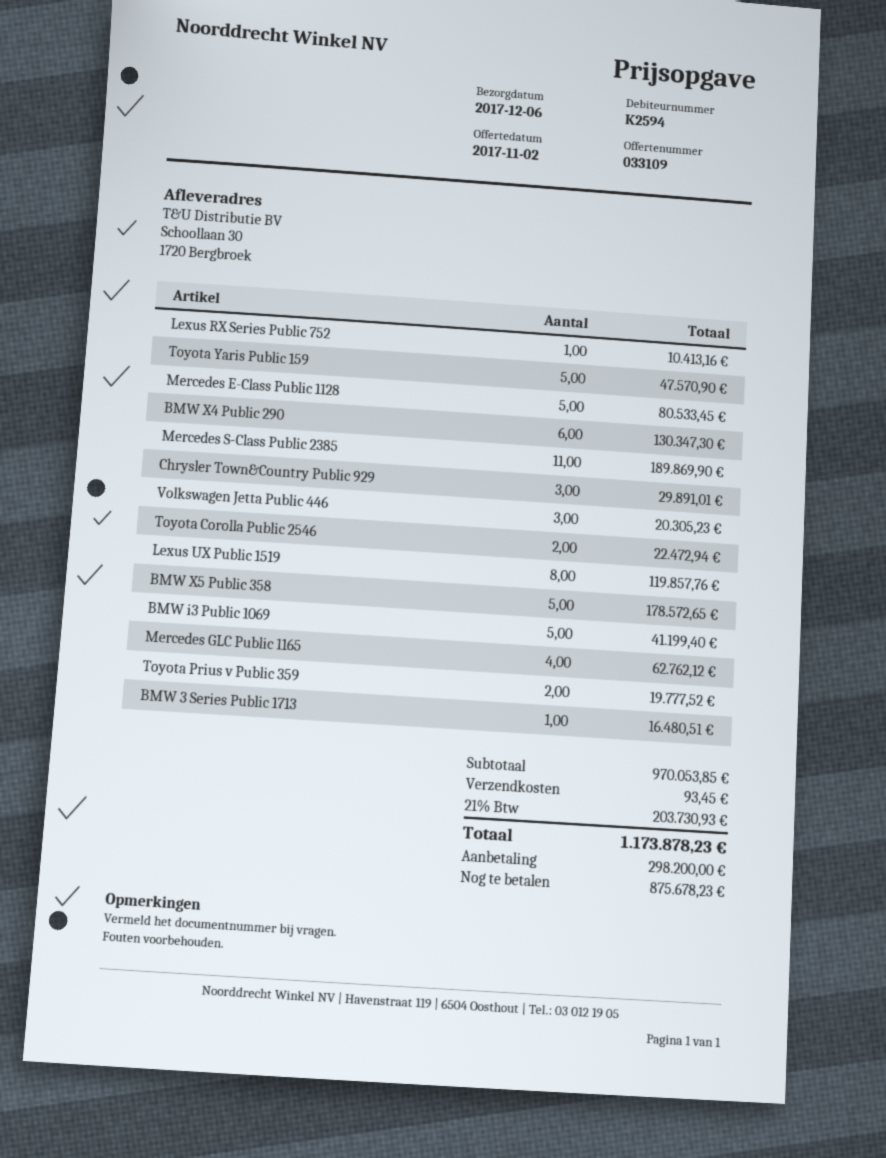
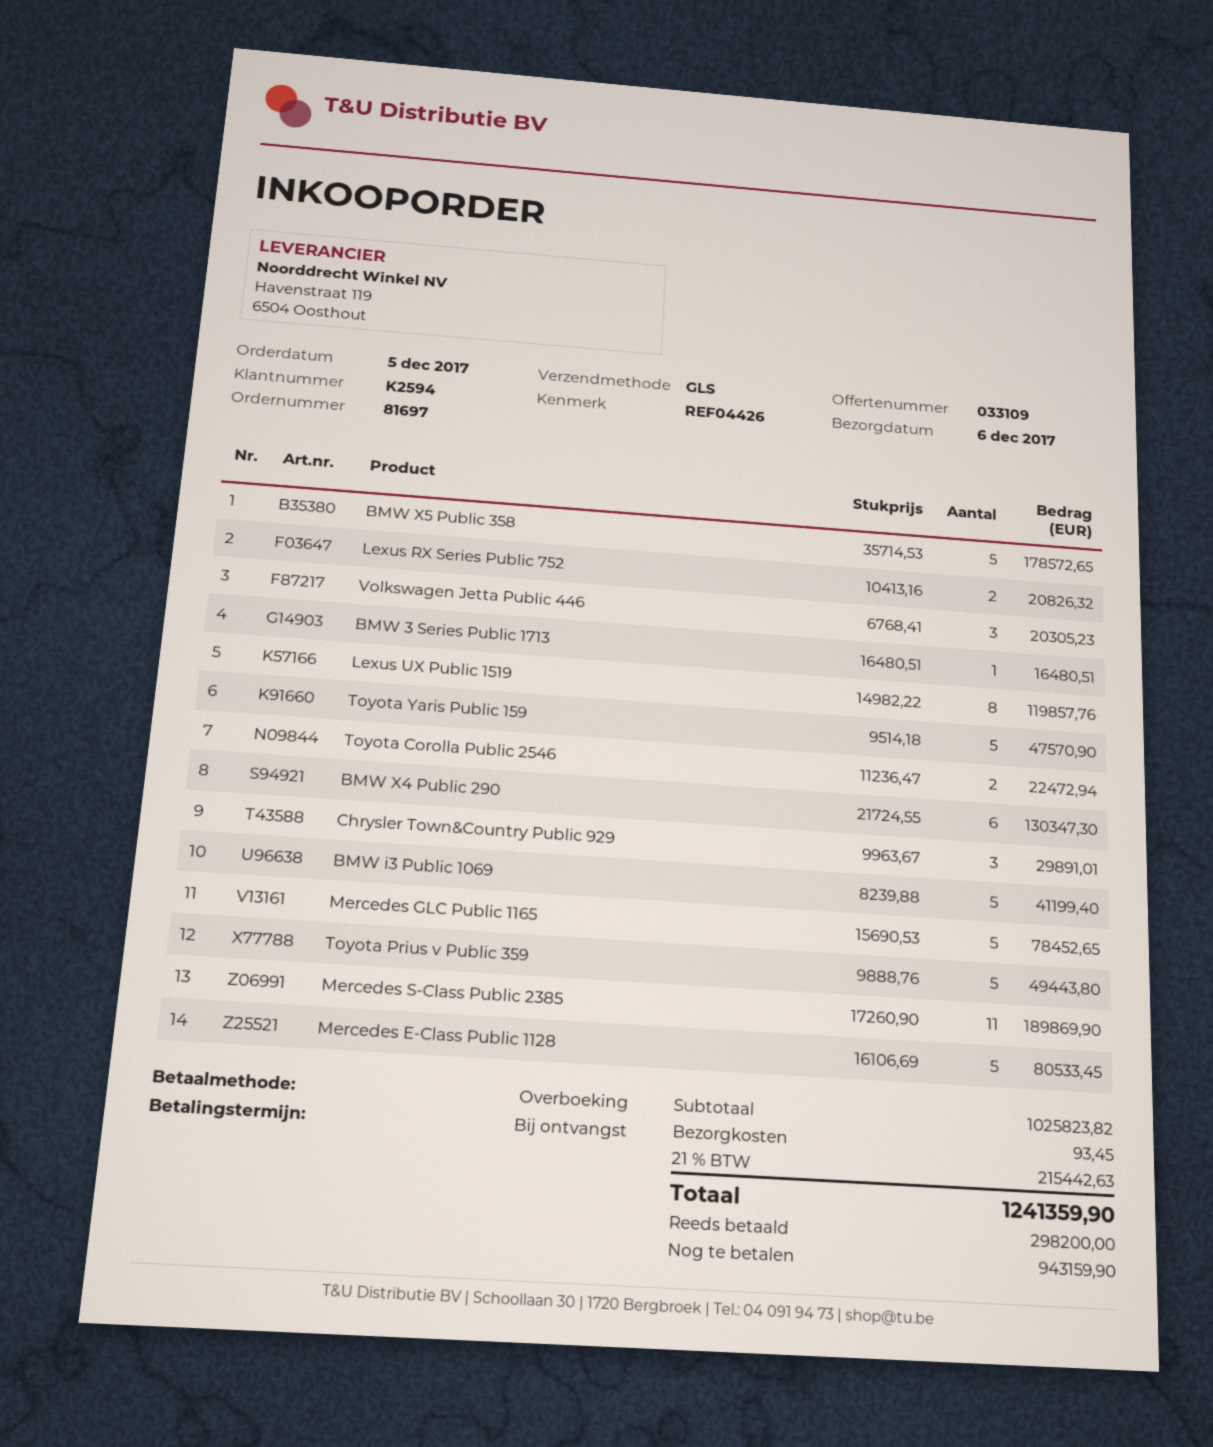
Lexus RX Series Public 752: 1 for 10413.16 -> 2 for 20826.32
Mercedes GLC Public 1165: 4 for 62762.12 -> 5 for 78452.65
Toyota Prius v Public 359: 2 for 19777.52 -> 5 for 49443.80
subtotal: 970053.85 -> 1025823.82
tax: 21% = 203730.93 -> 21% = 215442.63
total: 1173878.23 -> 1241359.90
balance: 875678.23 -> 943159.90

